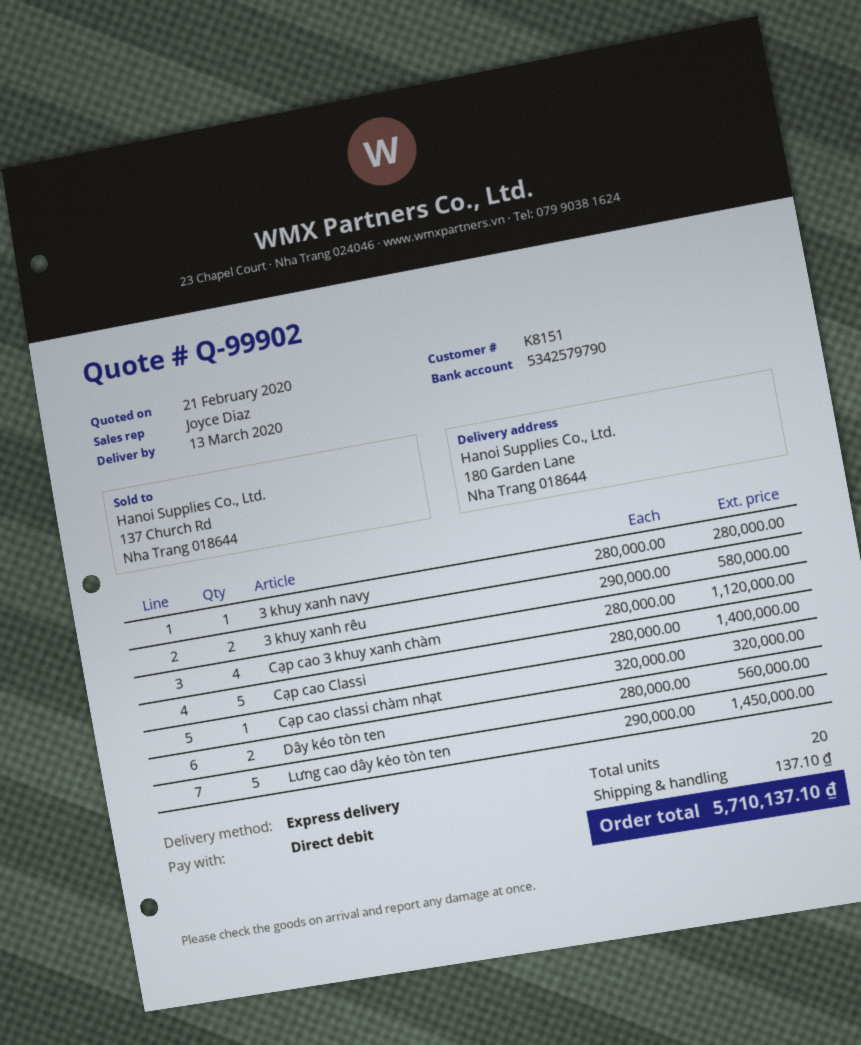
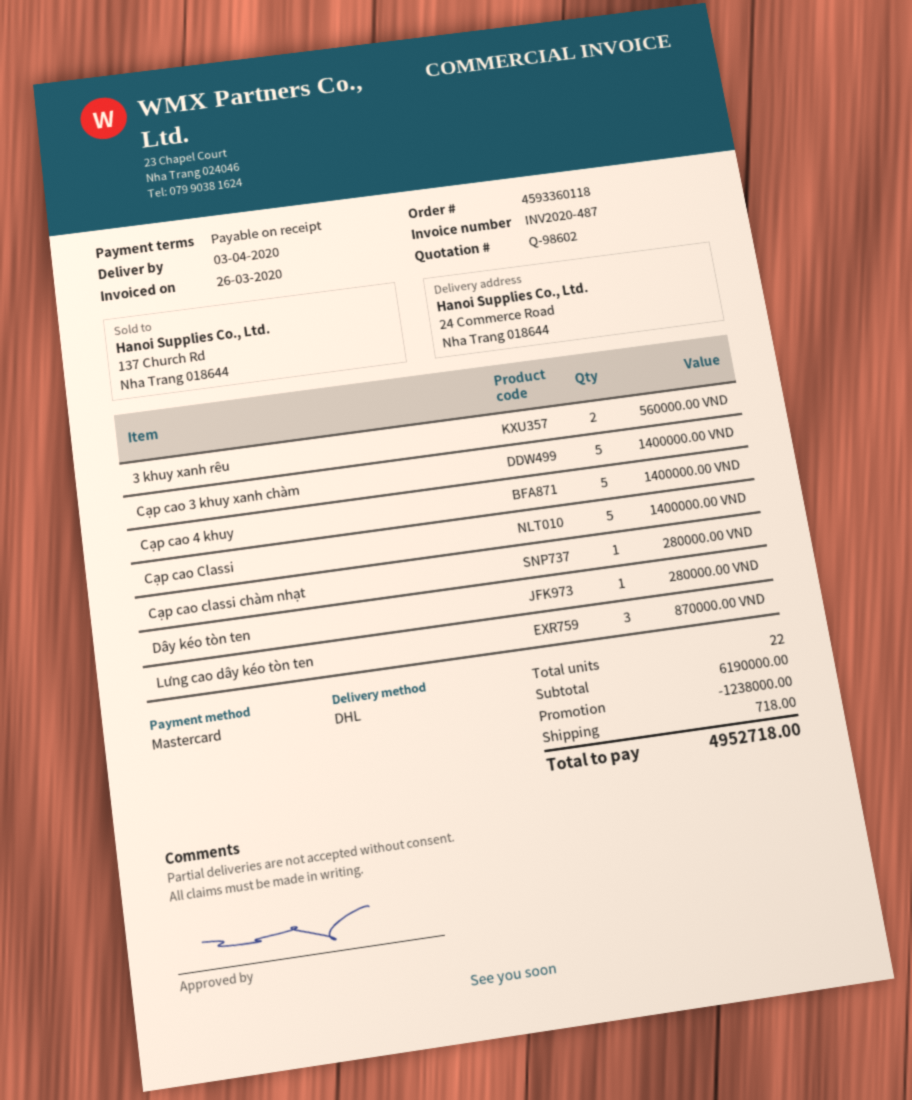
quote number: Q-99902 -> Q-98602
delivery date: 2020-03-13 -> 2020-04-03
payment method: direct debit -> Mastercard
shipping method: express -> DHL
ship to: 180 Garden Lane, Nha Trang 018644 -> 24 Commerce Road, Nha Trang 018644
3 khuy xanh navy: 1 for 280000.00 -> none
3 khuy xanh rêu: 2 for 580000.00 -> 2 for 560000.00
Cạp cao 3 khuy xanh chàm: 4 for 1120000.00 -> 5 for 1400000.00
Cạp cao classi chàm nhạt: 1 for 320000.00 -> 1 for 280000.00
Dây kéo tòn ten: 2 for 560000.00 -> 1 for 280000.00
Lưng cao dây kéo tòn ten: 5 for 1450000.00 -> 3 for 870000.00
Cạp cao 4 khuy: none -> 5 for 1400000.00
total quantity: 20 -> 22
discount: none -> 1238000.00
shipping: 137.10 -> 718.00
total: 5710137.10 -> 4952718.00

